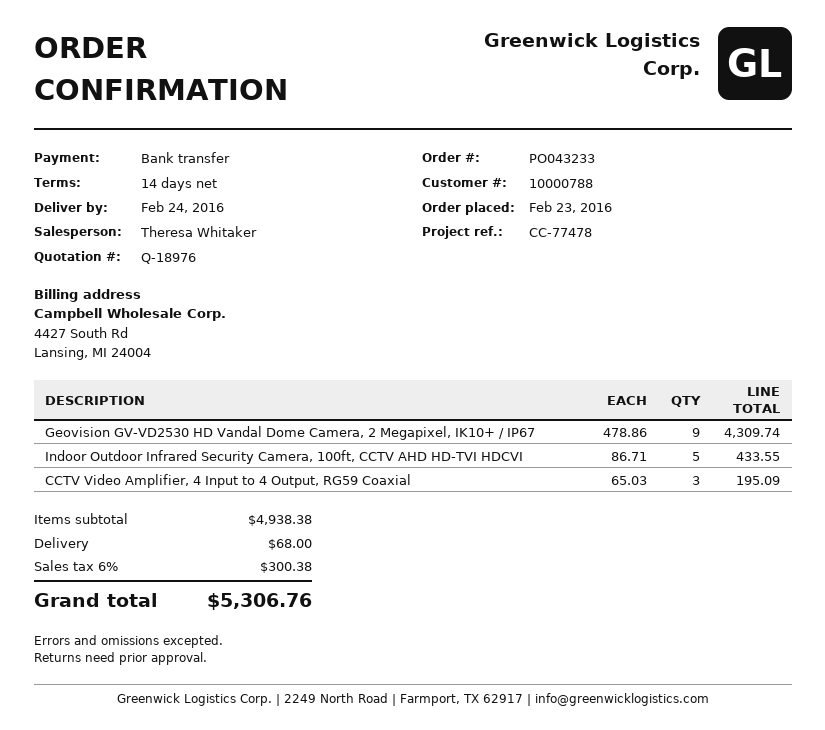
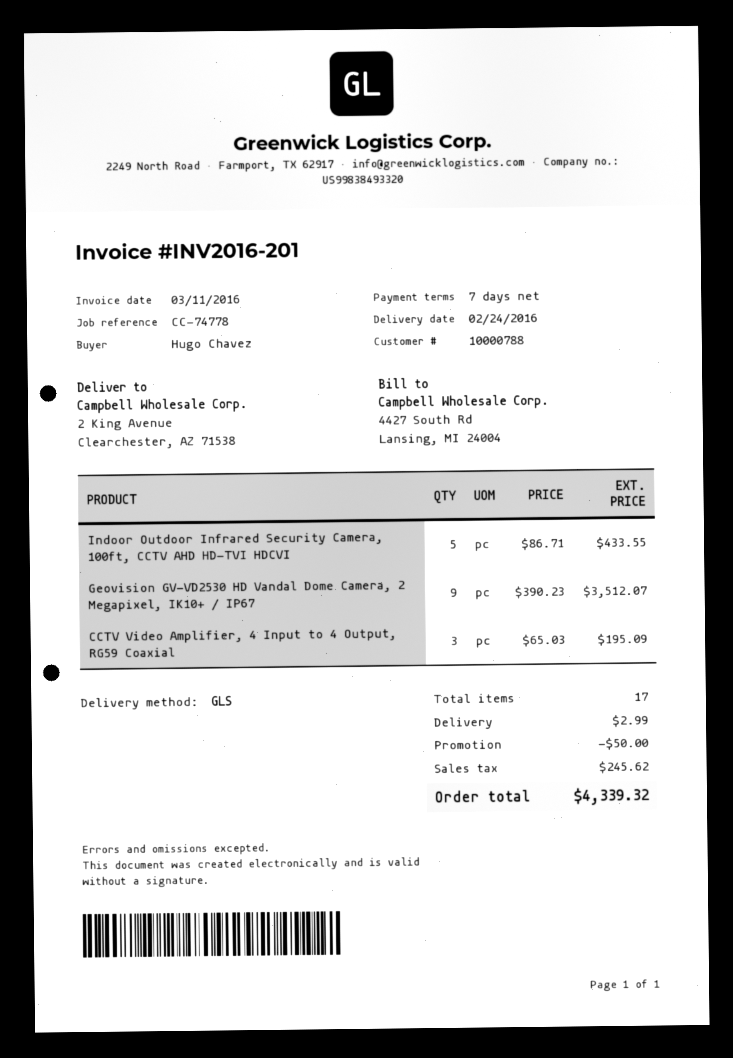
payment terms: 14 days -> 7 days
reference: CC-77478 -> CC-74778
Geovision GV-VD2530 HD Vandal Dome Camera, 2 Megapixel, IK10+ / IP67: 9 x 478.86 = 4309.74 -> 9 x 390.23 = 3512.07
discount: none -> 50.00
shipping: 68.00 -> 2.99
tax: 300.38 -> 245.62
total: 5306.76 -> 4339.32

